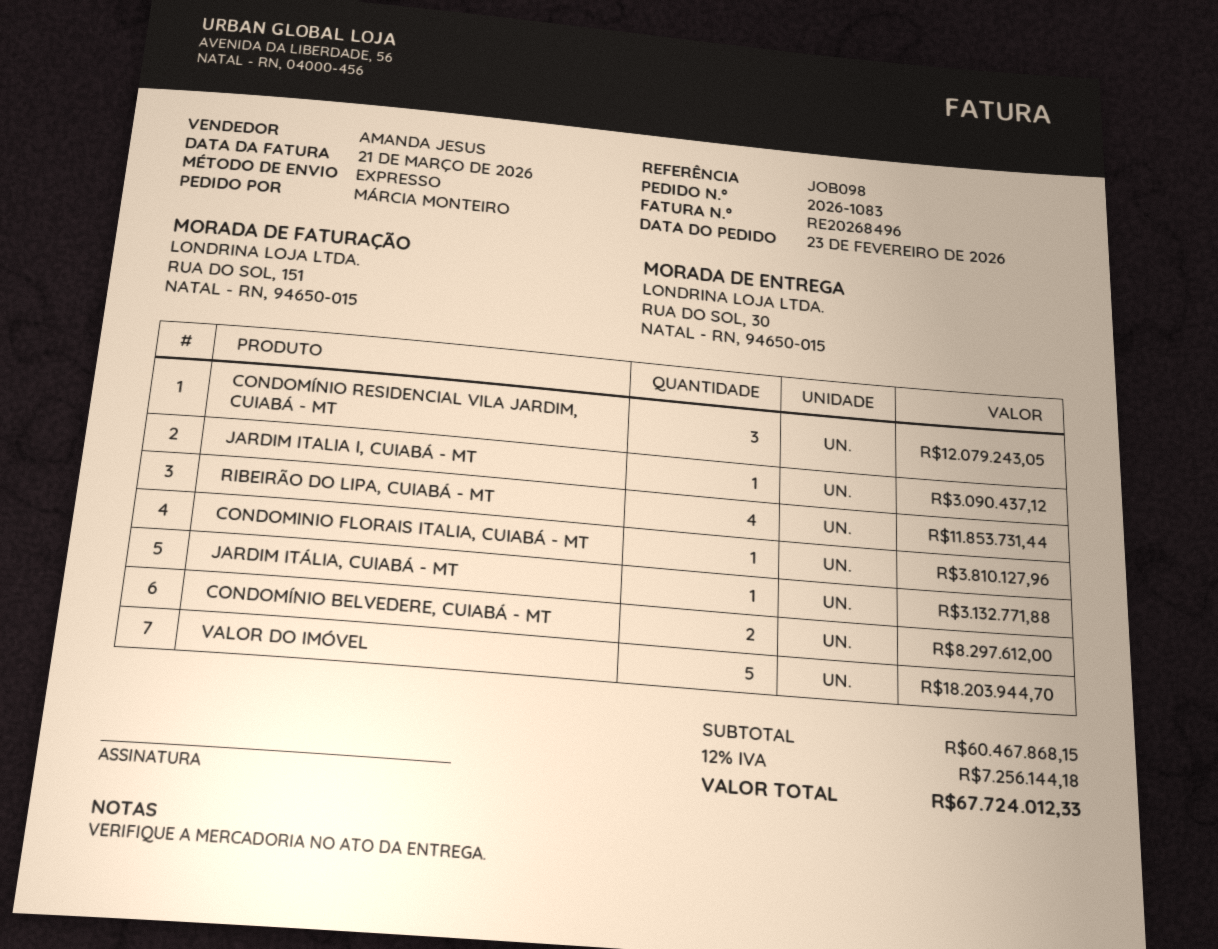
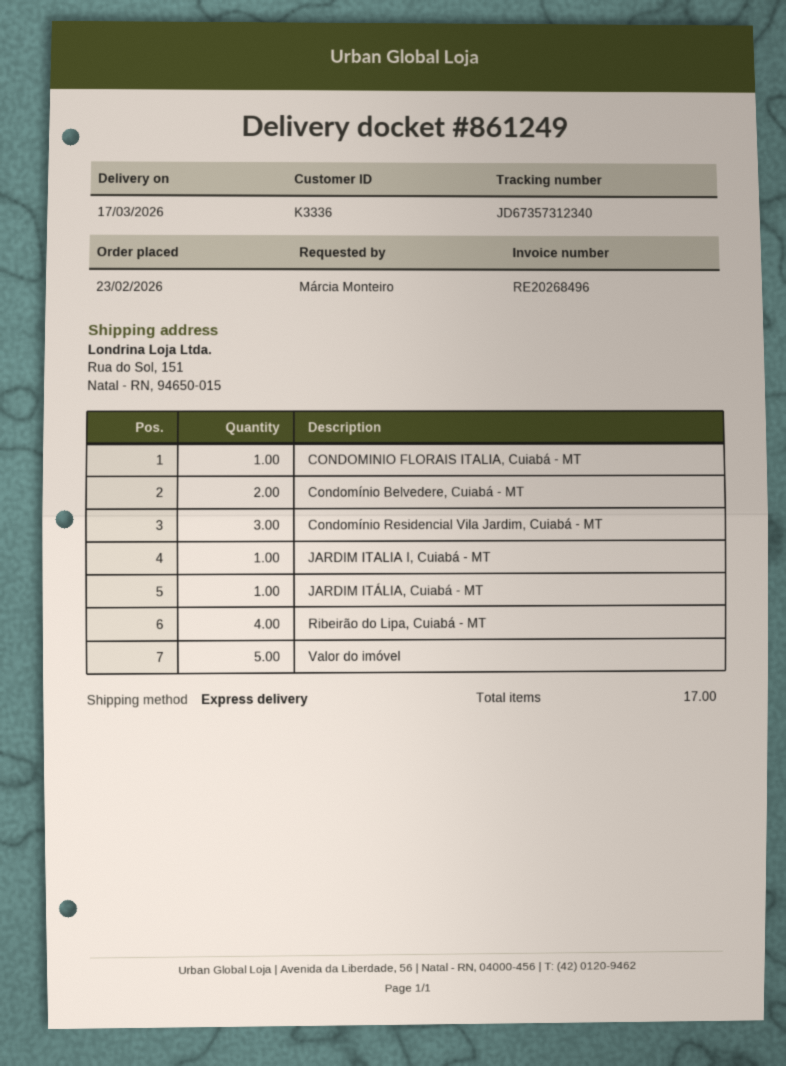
ship to: RUA DO SOL, 30, NATAL - RN, 94650-015 -> Rua do Sol, 151, Natal - RN, 94650-015

